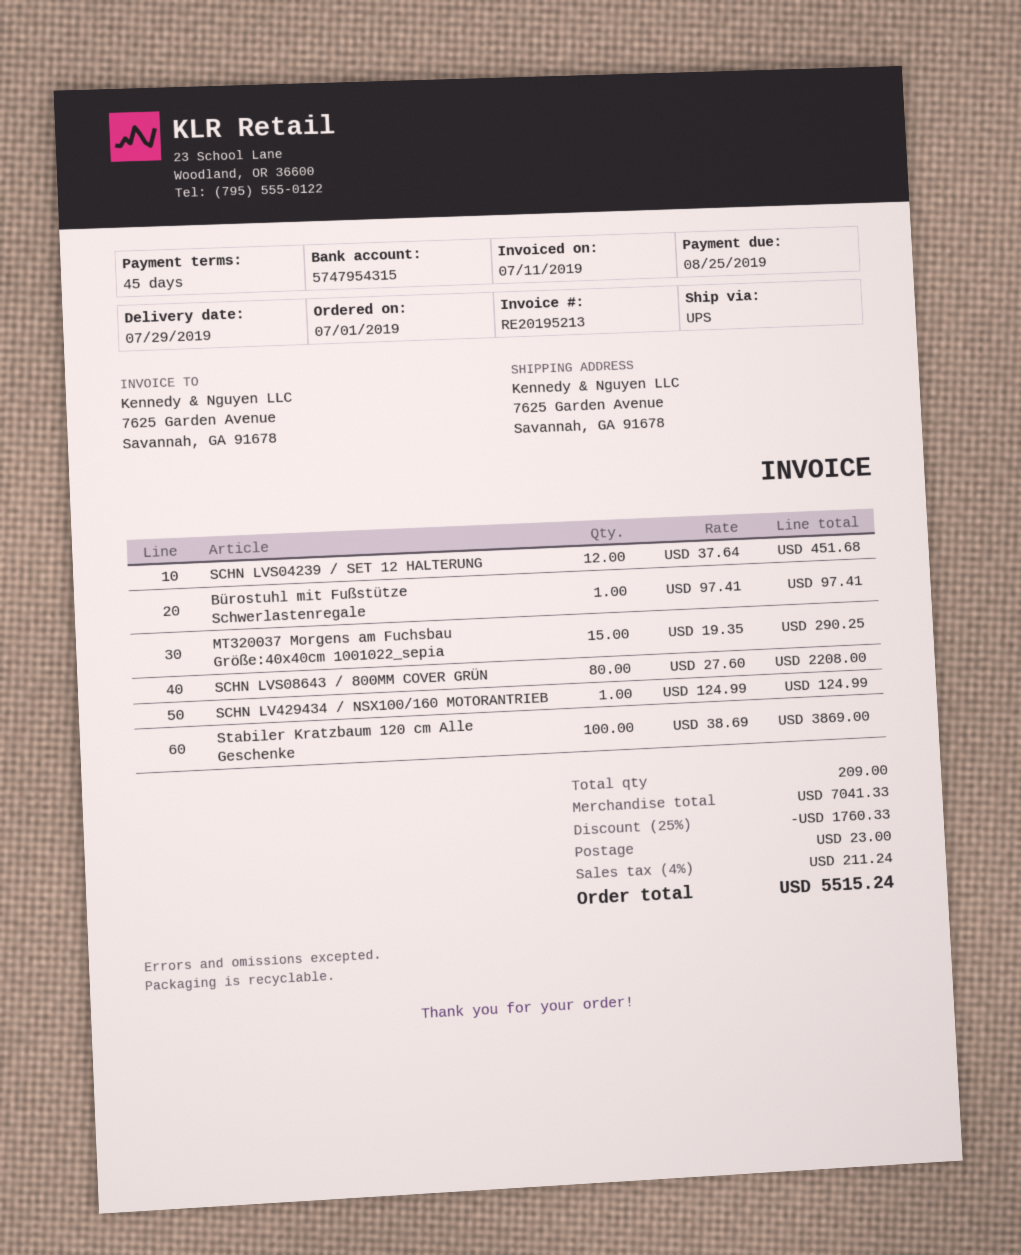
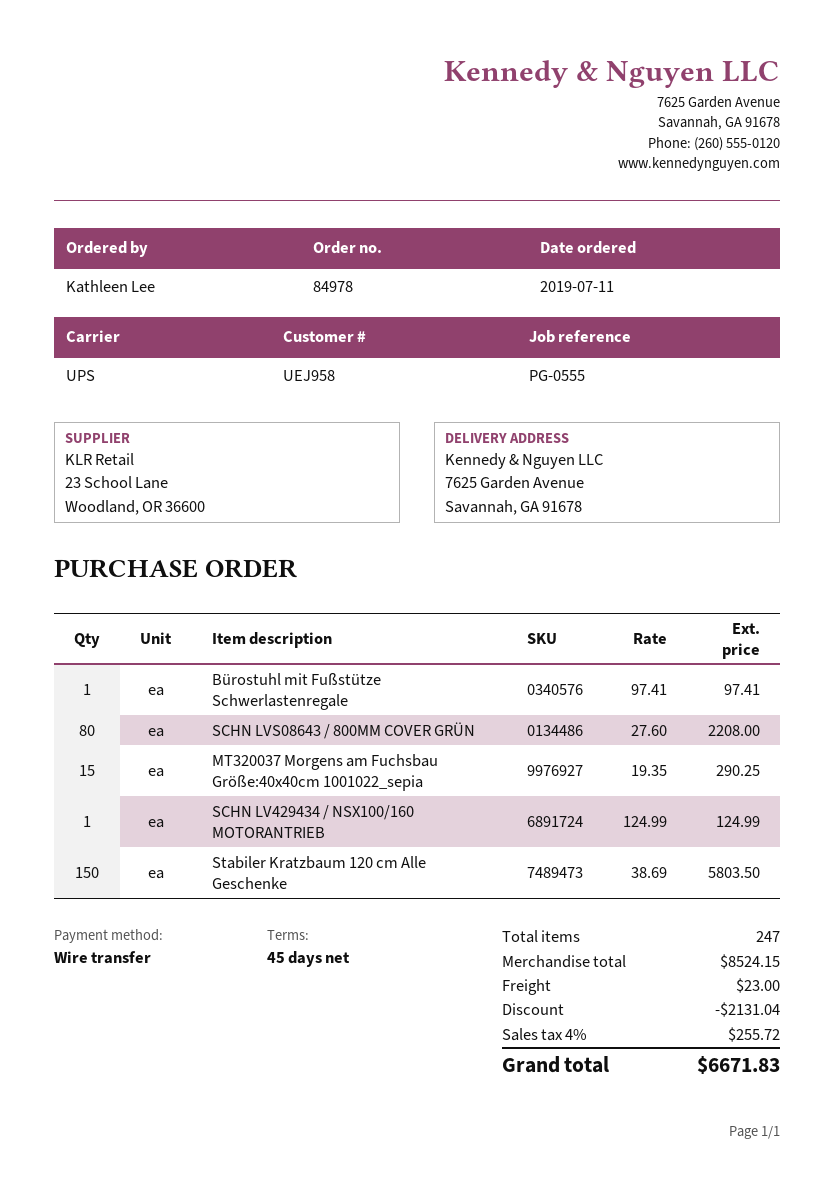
order date: 2019-07-01 -> 2019-07-11
SCHN LVS04239 / SET 12 HALTERUNG: 12 x 37.64 = 451.68 -> none
Stabiler Kratzbaum 120 cm Alle Geschenke: 100 x 38.69 = 3869.00 -> 150 x 38.69 = 5803.50
total quantity: 209 -> 247
subtotal: 7041.33 -> 8524.15
discount: 1760.33 -> 2131.04
tax: 4% = 211.24 -> 4% = 255.72
total: 5515.24 -> 6671.83

